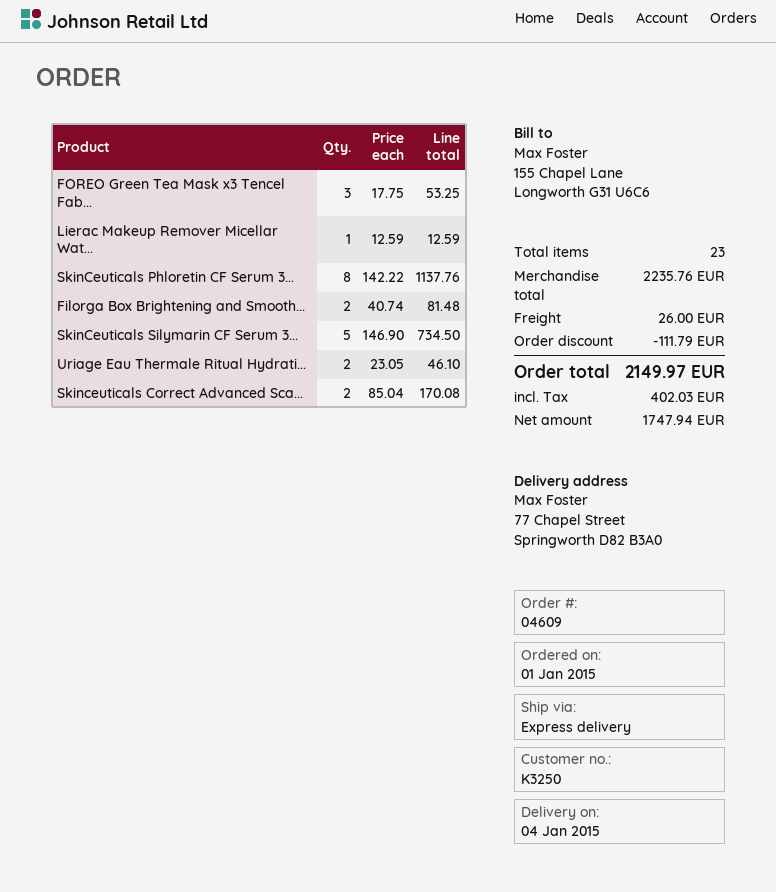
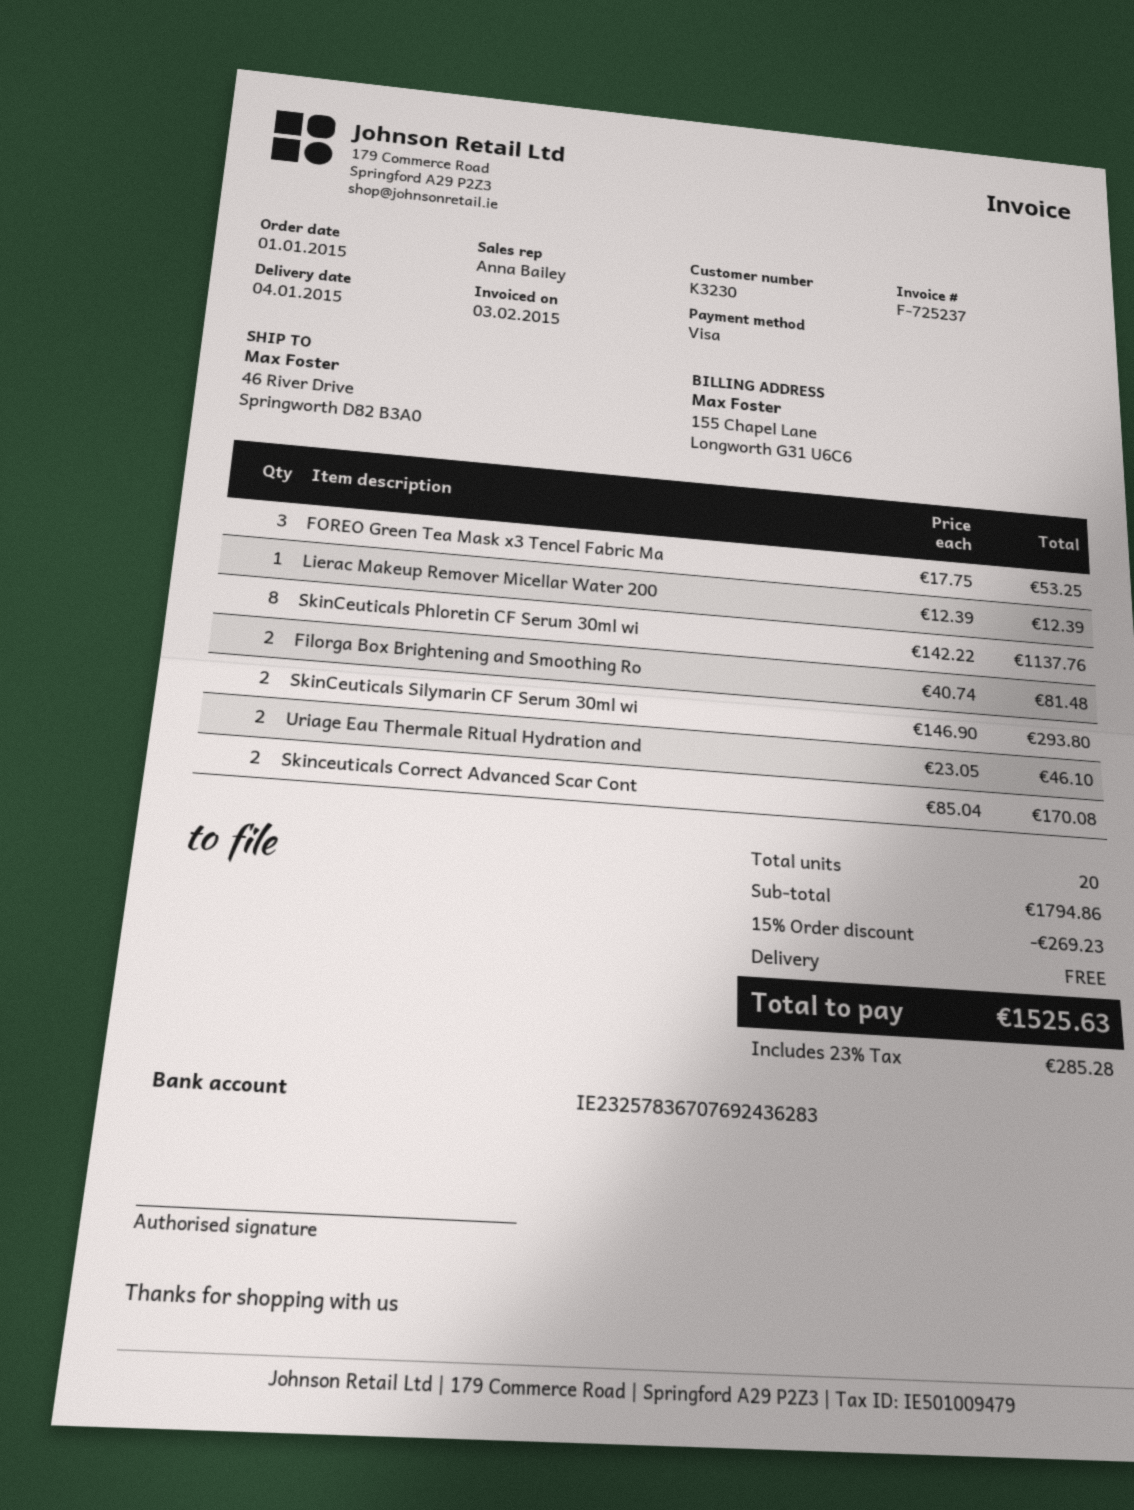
customer number: K3250 -> K3230
ship to: 77 Chapel Street, Springworth D82 B3A0 -> 46 River Drive, Springworth D82 B3A0
Lierac Makeup Remover Micellar Wat...: 1 x 12.59 = 12.59 -> 1 x 12.39 = 12.39
SkinCeuticals Silymarin CF Serum 3...: 5 x 146.90 = 734.50 -> 2 x 146.90 = 293.80
total quantity: 23 -> 20
subtotal: 2235.76 -> 1794.86
discount: 111.79 -> 269.23
shipping: 26.00 -> 0.00
tax: 402.03 -> 285.28
total: 2149.97 -> 1525.63

